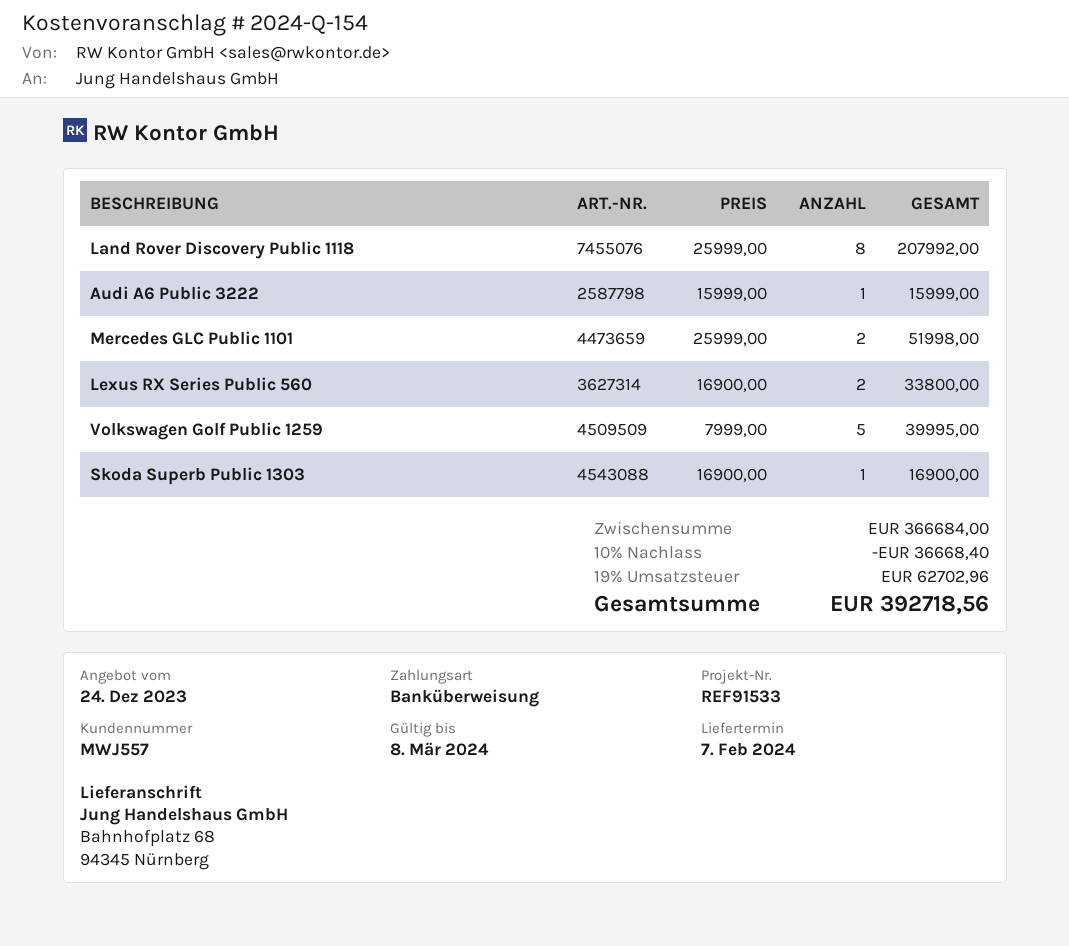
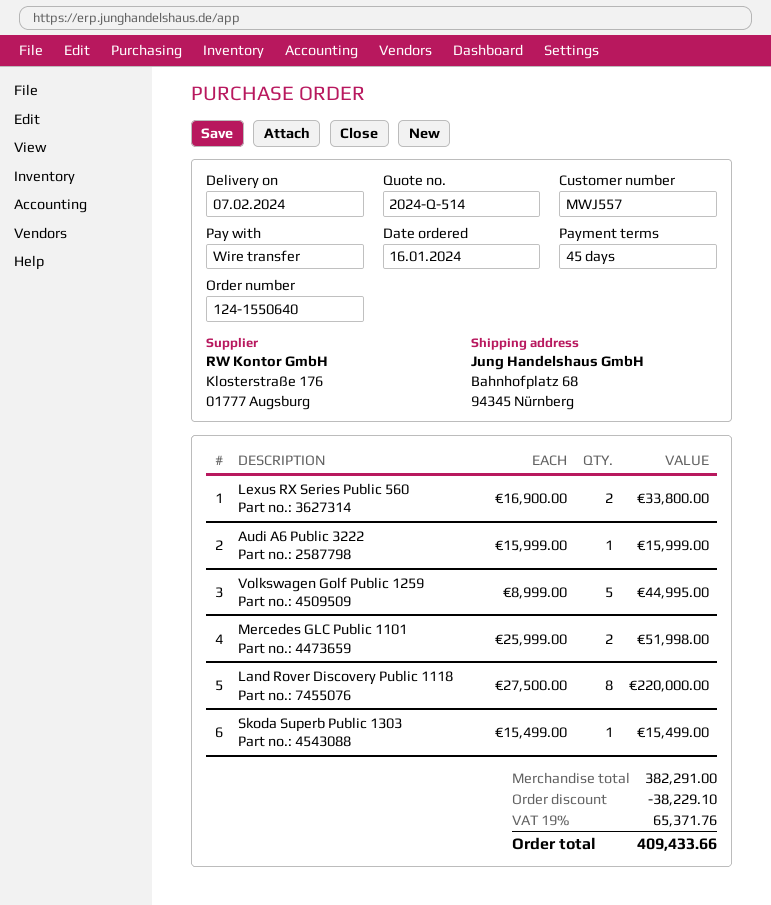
quote number: 2024-Q-154 -> 2024-Q-514
Land Rover Discovery Public 1118: 8 x 25999.00 = 207992.00 -> 8 x 27500.00 = 220000.00
Volkswagen Golf Public 1259: 5 x 7999.00 = 39995.00 -> 5 x 8999.00 = 44995.00
Skoda Superb Public 1303: 1 x 16900.00 = 16900.00 -> 1 x 15499.00 = 15499.00
subtotal: 366684.00 -> 382291.00
discount: 36668.40 -> 38229.10
tax: 19% = 62702.96 -> 19% = 65371.76
total: 392718.56 -> 409433.66

